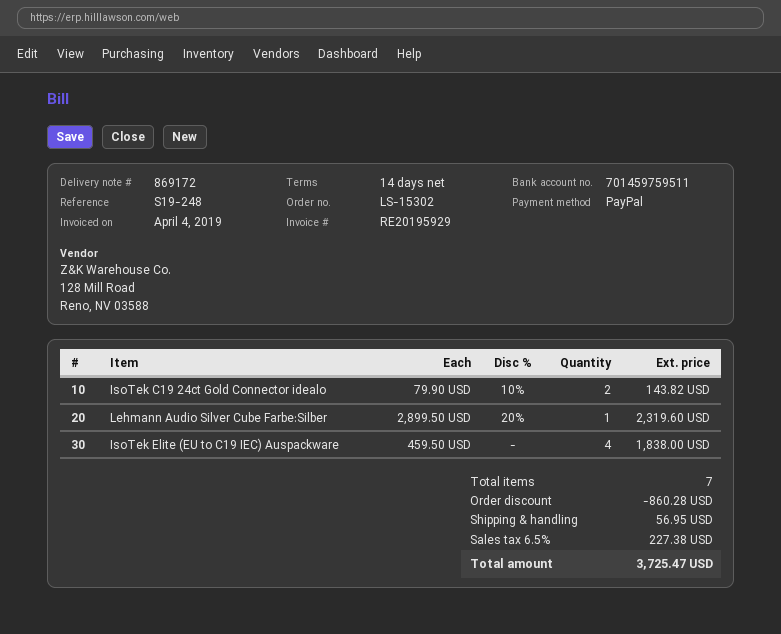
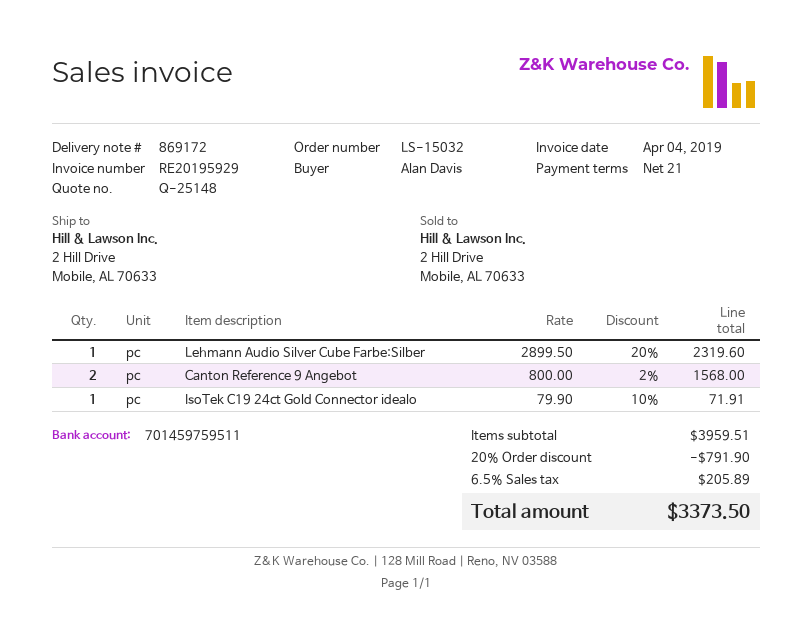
order number: LS-15302 -> LS-15032
payment terms: 14 days -> 21 days
IsoTek C19 24ct Gold Connector idealo: 2 x 79.90 - 10% = 143.82 -> 1 x 79.90 - 10% = 71.91
IsoTek Elite (EU to C19 IEC) Auspackware: 4 x 459.50 = 1838.00 -> none
Canton Reference 9 Angebot: none -> 2 x 800.00 - 2% = 1568.00
discount: 860.28 -> 791.90
shipping: 56.95 -> none
tax: 6.5% = 227.38 -> 6.5% = 205.89
total: 3725.47 -> 3373.50

